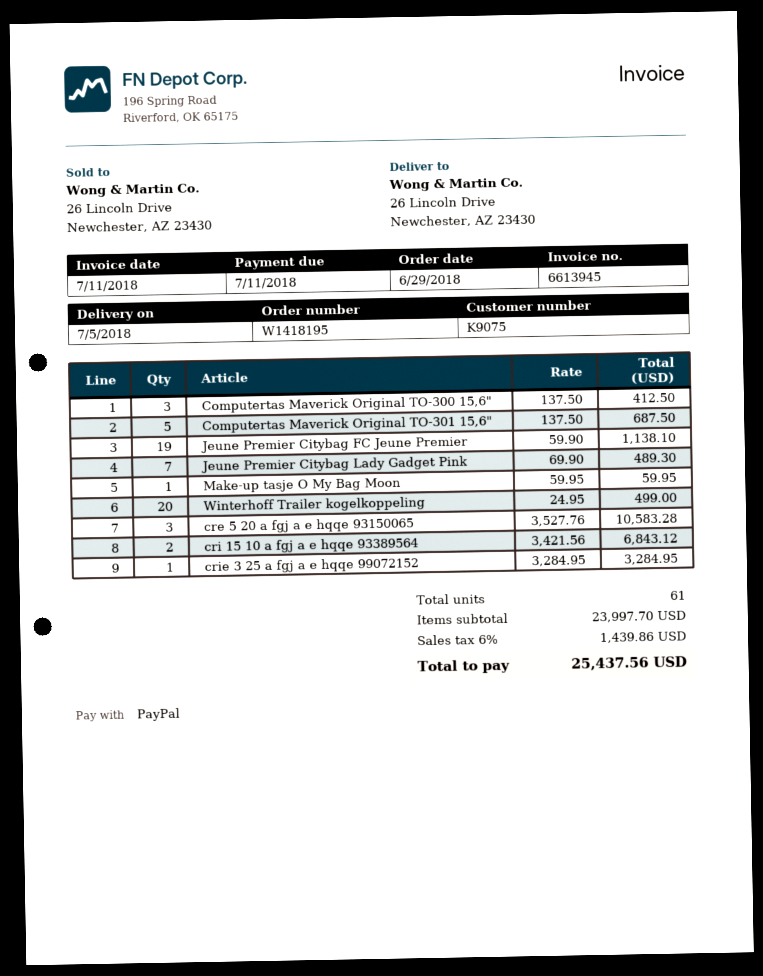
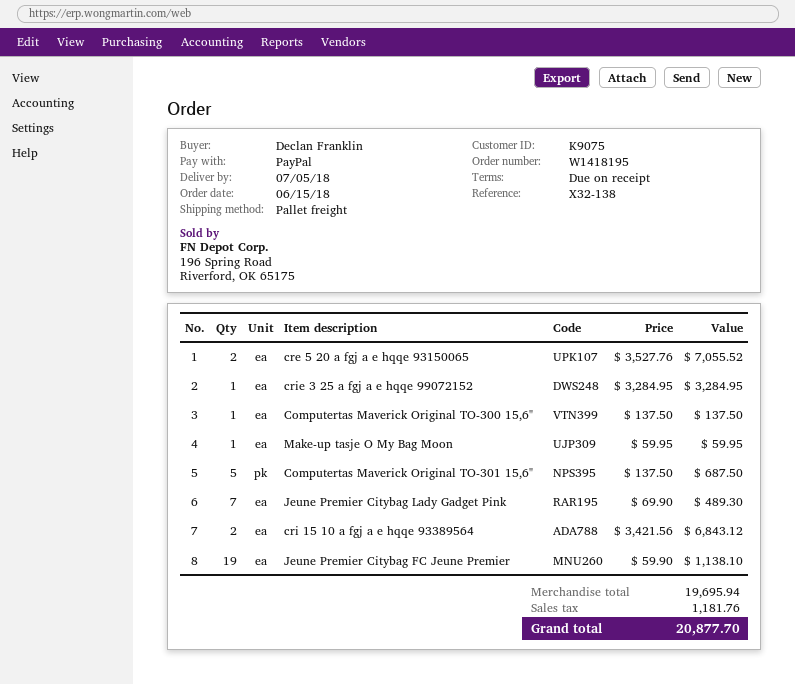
order date: 2018-06-29 -> 2018-06-15
Computertas Maverick Original TO-300 15,6": 3 x 137.50 = 412.50 -> 1 x 137.50 = 137.50
Winterhoff Trailer kogelkoppeling: 20 x 24.95 = 499.00 -> none
cre 5 20 a fgj a e hqqe 93150065: 3 x 3527.76 = 10583.28 -> 2 x 3527.76 = 7055.52
subtotal: 23997.70 -> 19695.94
tax: 1439.86 -> 1181.76
total: 25437.56 -> 20877.70

